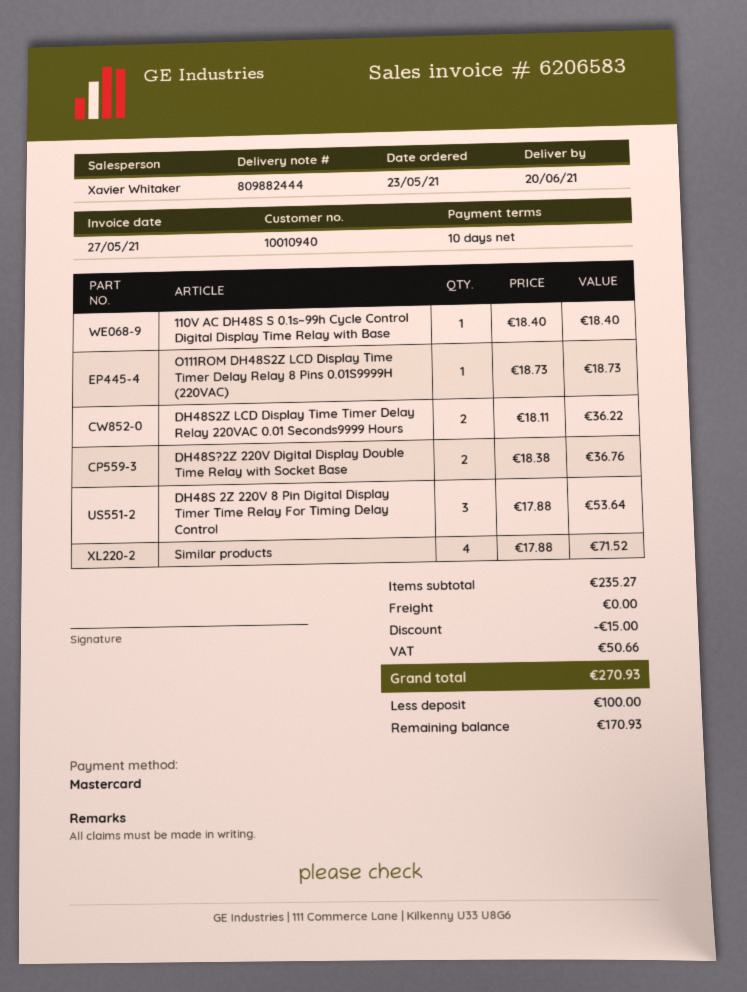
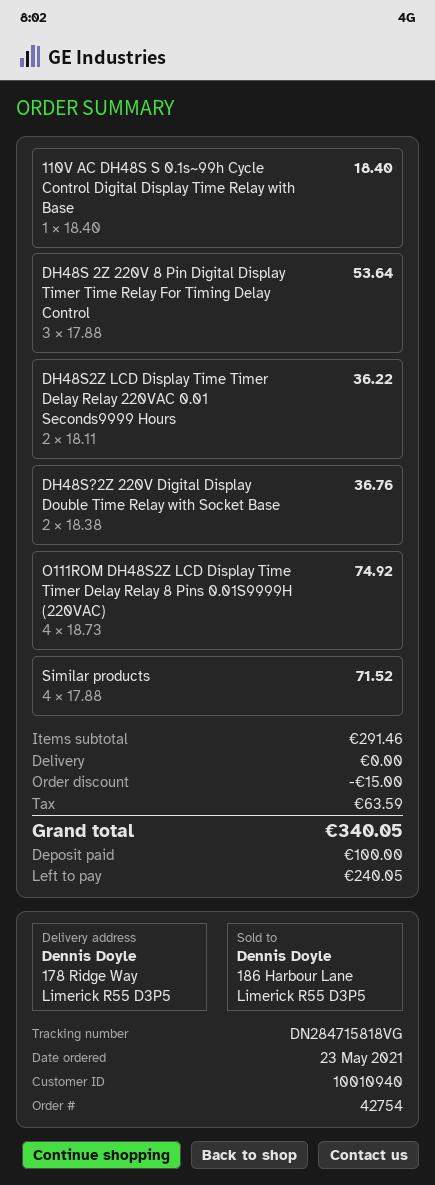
O111ROM DH48S2Z LCD Display Time Timer Delay Relay 8 Pins 0.01S9999H (220VAC): 1 x 18.73 = 18.73 -> 4 x 18.73 = 74.92
subtotal: 235.27 -> 291.46
tax: 50.66 -> 63.59
total: 270.93 -> 340.05
balance: 170.93 -> 240.05

